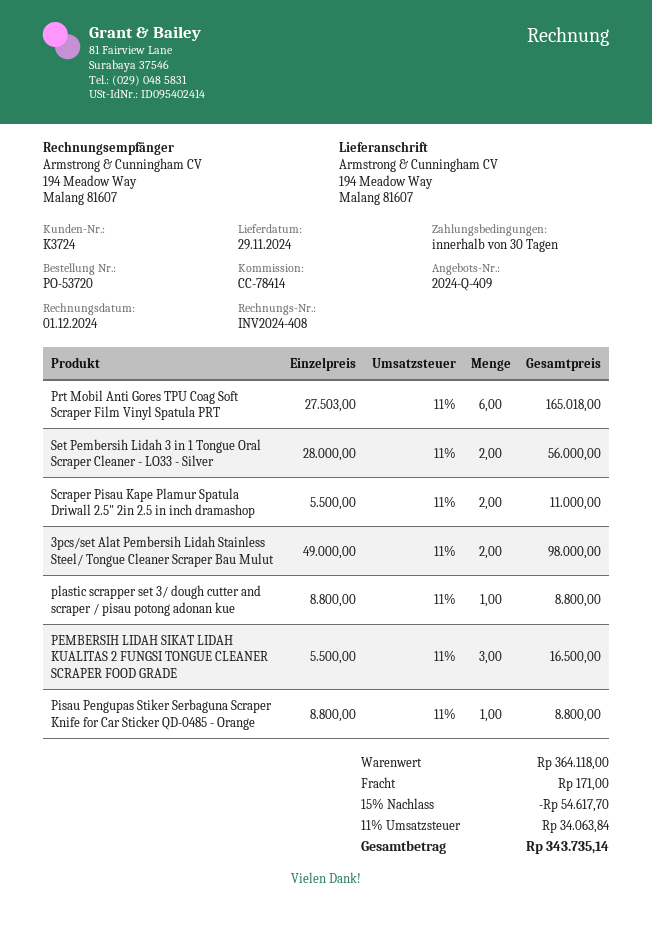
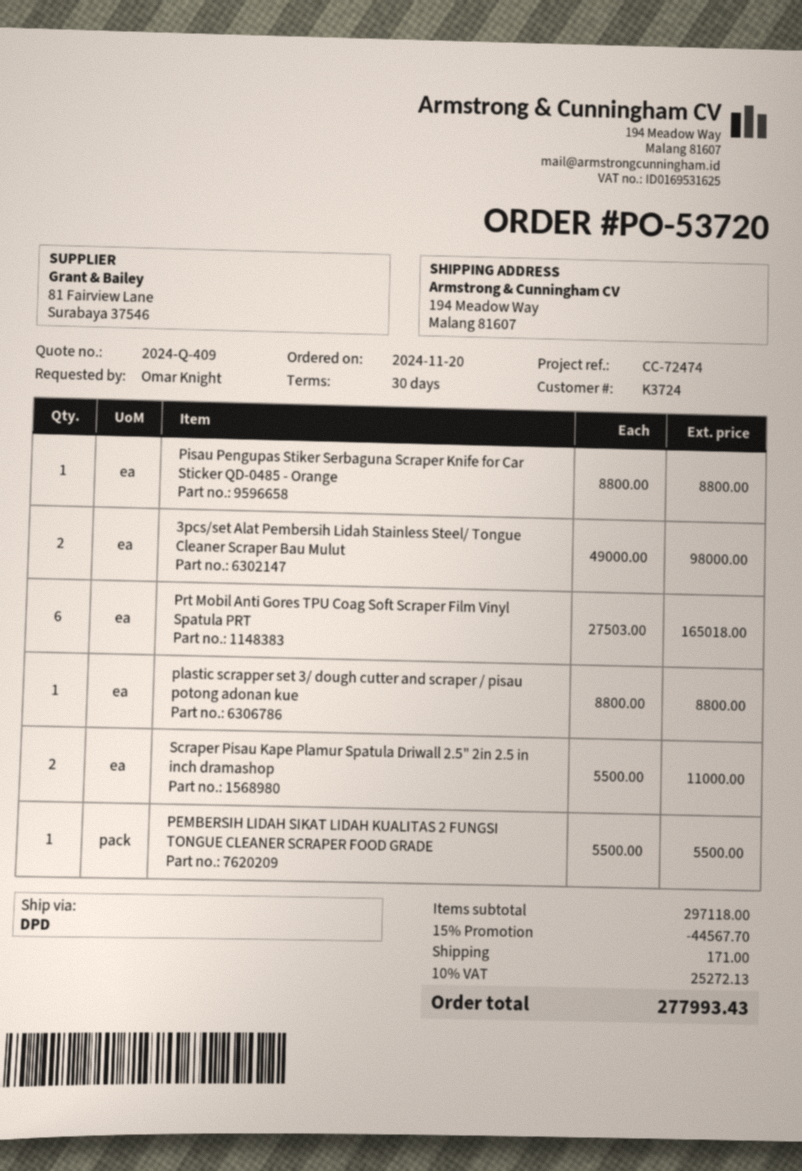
reference: CC-78414 -> CC-72474
Set Pembersih Lidah 3 in 1 Tongue Oral Scraper Cleaner - LO33 - Silver: 2 x 28000.00 = 56000.00 -> none
PEMBERSIH LIDAH SIKAT LIDAH KUALITAS 2 FUNGSI TONGUE CLEANER SCRAPER FOOD GRADE: 3 x 5500.00 = 16500.00 -> 1 x 5500.00 = 5500.00
subtotal: 364118.00 -> 297118.00
discount: 15% = 54617.70 -> 15% = 44567.70
tax: 11% = 34063.84 -> 10% = 25272.13
total: 343735.14 -> 277993.43

